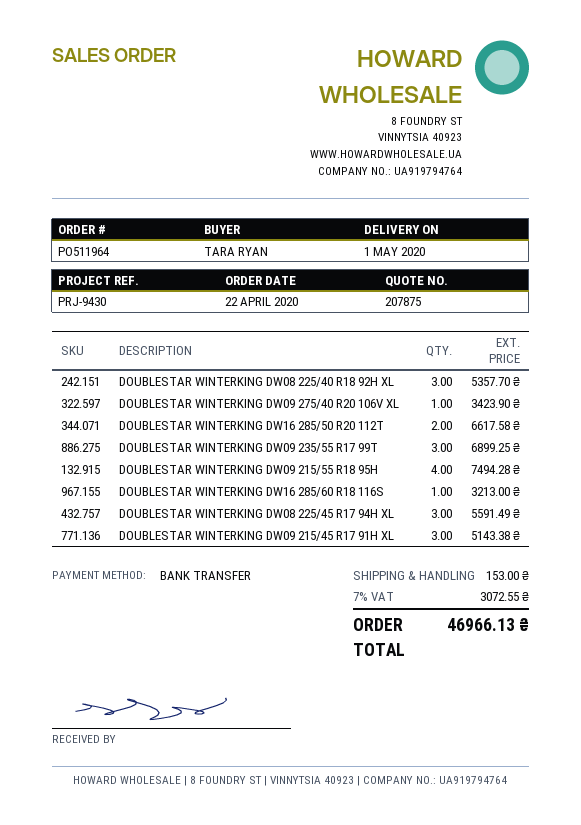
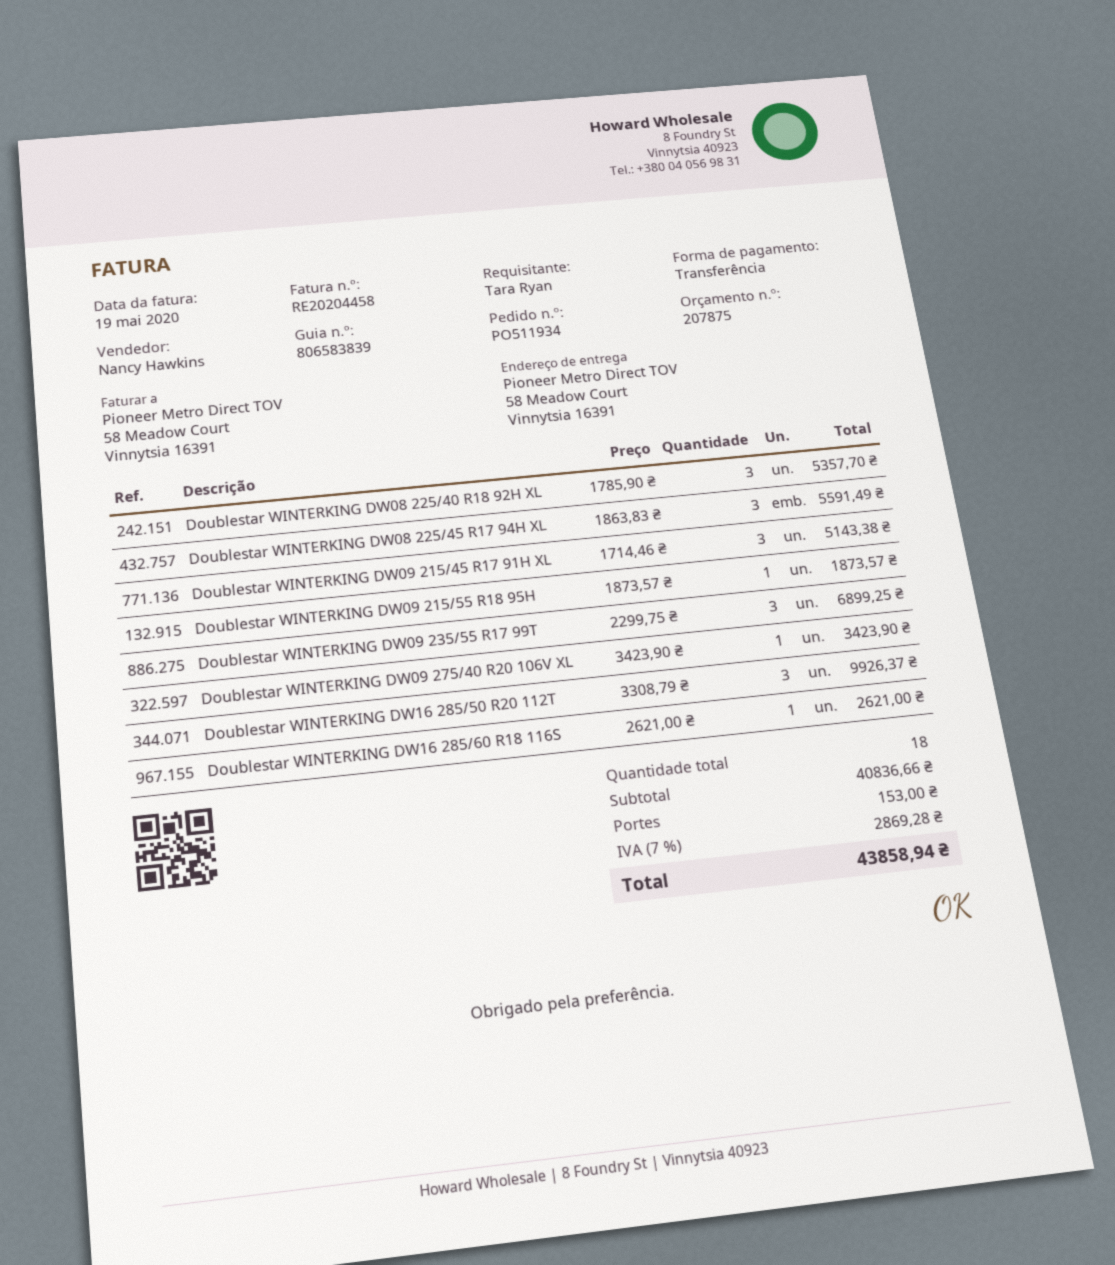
order number: PO511964 -> PO511934
DOUBLESTAR WINTERKING DW16 285/50 R20 112T: 2 for 6617.58 -> 3 for 9926.37
DOUBLESTAR WINTERKING DW09 215/55 R18 95H: 4 for 7494.28 -> 1 for 1873.57
DOUBLESTAR WINTERKING DW16 285/60 R18 116S: 1 for 3213.00 -> 1 for 2621.00
tax: 7% = 3072.55 -> 7% = 2869.28
total: 46966.13 -> 43858.94

